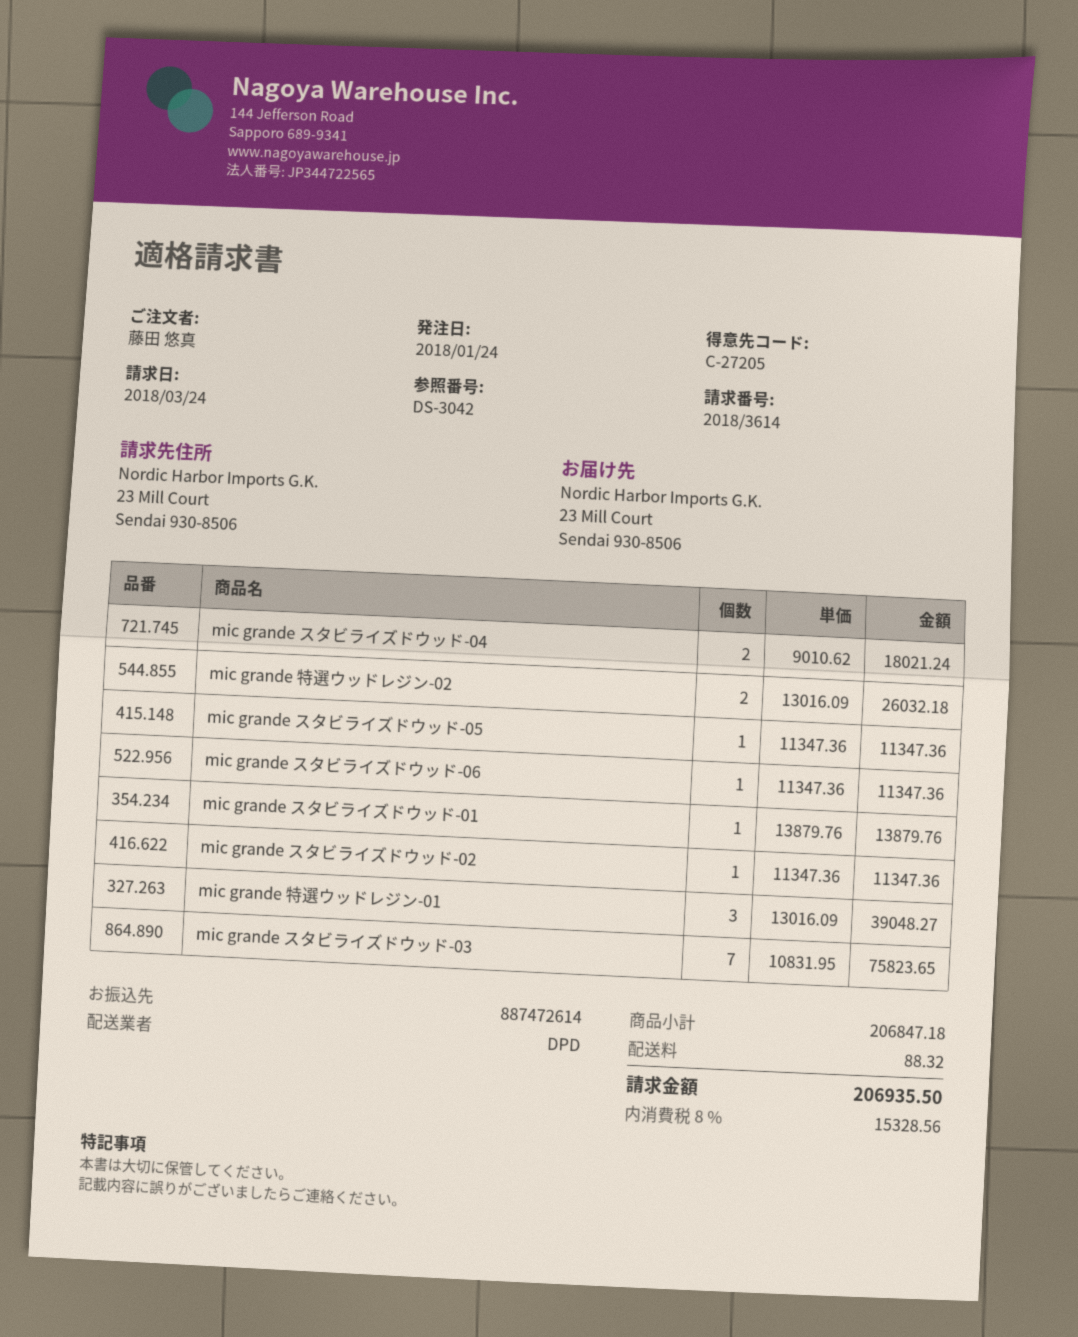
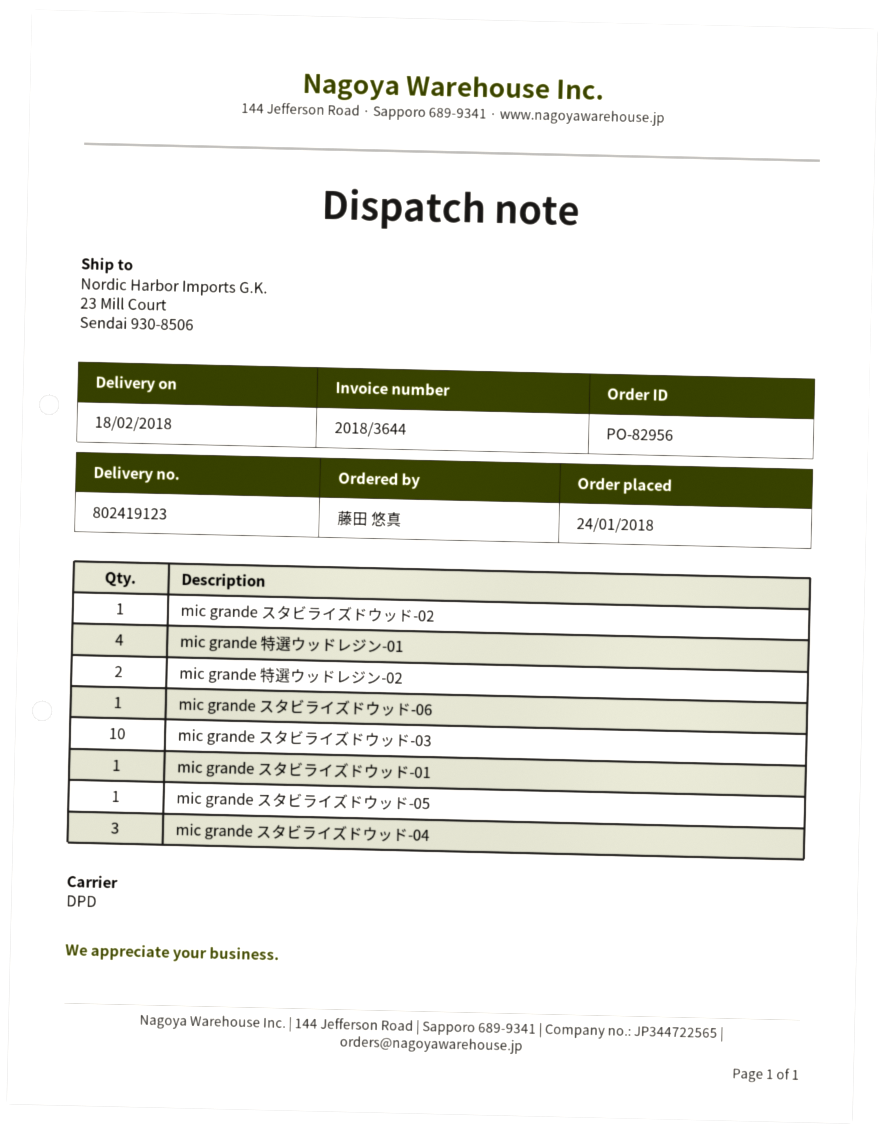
invoice number: 2018/3614 -> 2018/3644
mic grande スタビライズドウッド-04: 2 -> 3
mic grande 特選ウッドレジン-01: 3 -> 4
mic grande スタビライズドウッド-03: 7 -> 10

